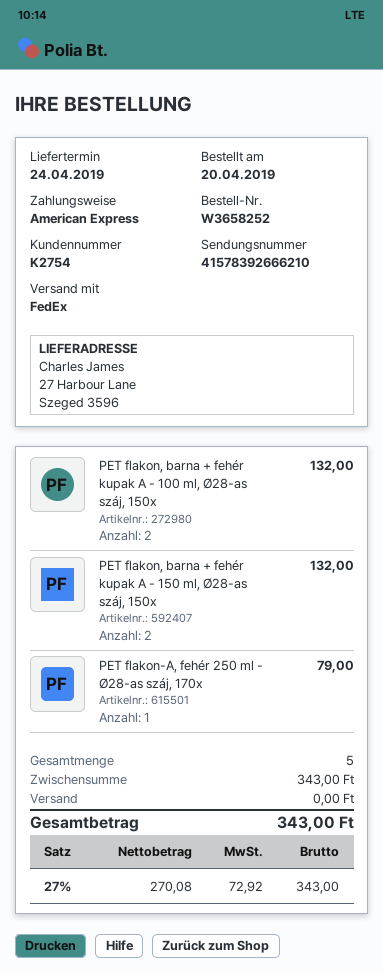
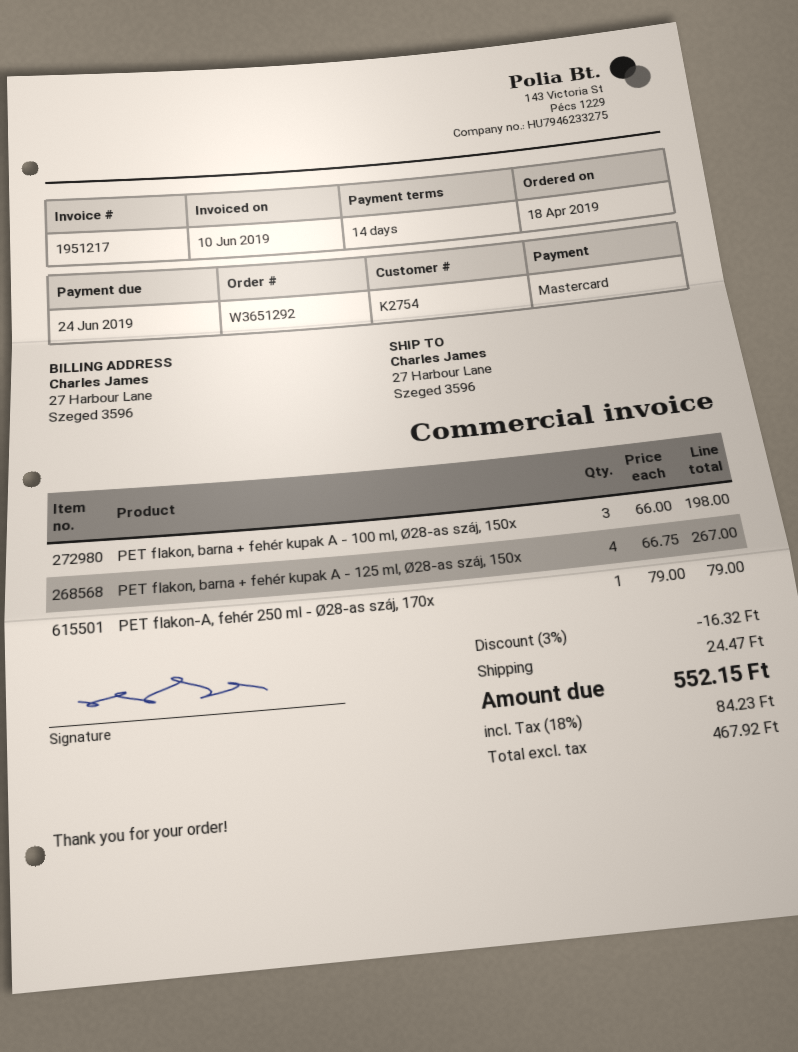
order number: W3658252 -> W3651292
order date: 2019-04-20 -> 2019-04-18
payment method: American Express -> Mastercard
PET flakon, barna + fehér kupak A - 100 ml, Ø28-as száj, 150x: 2 for 132.00 -> 3 for 198.00
PET flakon, barna + fehér kupak A - 150 ml, Ø28-as száj, 150x: 2 for 132.00 -> none
PET flakon, barna + fehér kupak A - 125 ml, Ø28-as száj, 150x: none -> 4 for 267.00
discount: none -> 3% = 16.32
shipping: 0.00 -> 24.47
net: 270.08 -> 467.92
tax: 27% = 72.92 -> 18% = 84.23
total: 343.00 -> 552.15

